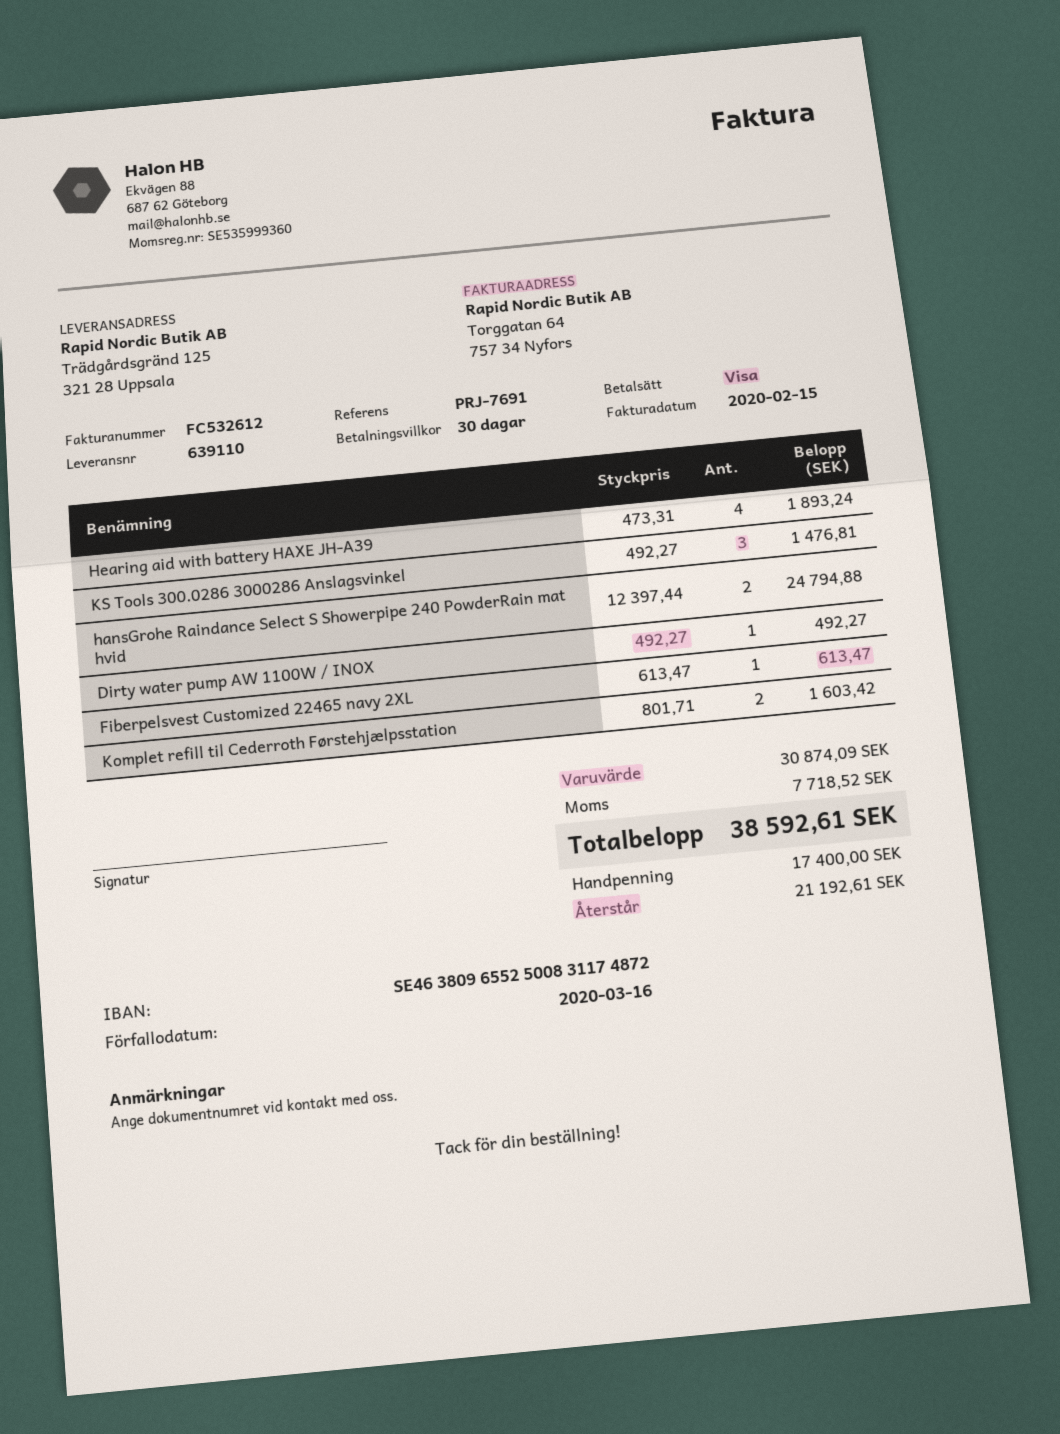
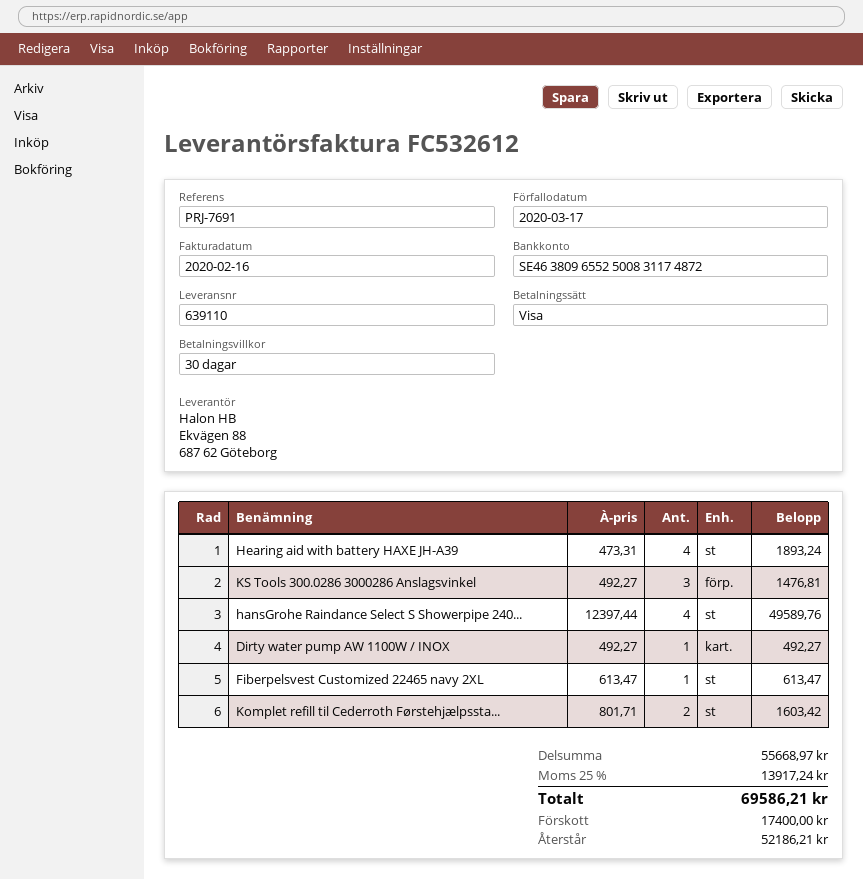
invoice date: 2020-02-15 -> 2020-02-16
due date: 2020-03-16 -> 2020-03-17
hansGrohe Raindance Select S Showerpipe 240 PowderRain mat hvid: 2 x 12397.44 = 24794.88 -> 4 x 12397.44 = 49589.76
subtotal: 30874.09 -> 55668.97
tax: 7718.52 -> 13917.24
total: 38592.61 -> 69586.21
balance: 21192.61 -> 52186.21

